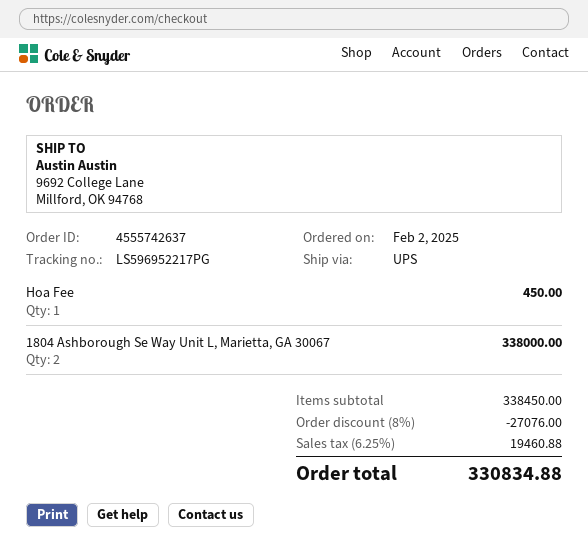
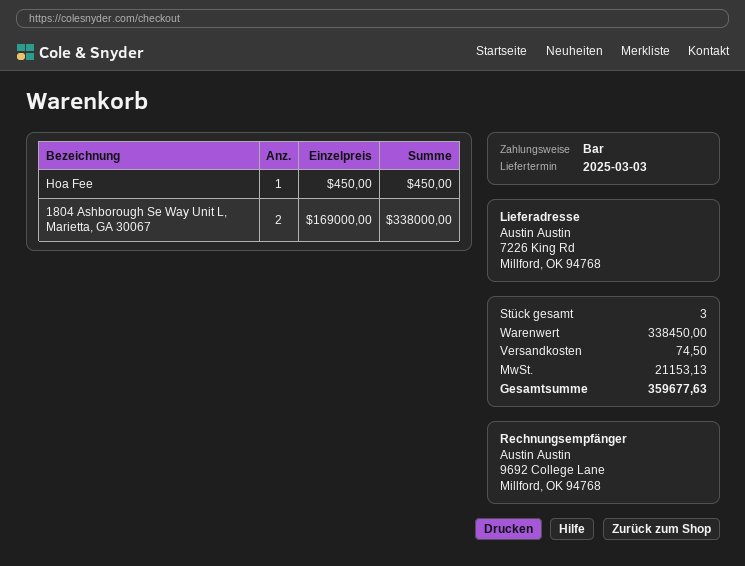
ship to: 9692 College Lane, Millford, OK 94768 -> 7226 King Rd, Millford, OK 94768
discount: 8% = 27076.00 -> none
shipping: none -> 74.50
tax: 19460.88 -> 21153.13
total: 330834.88 -> 359677.63

